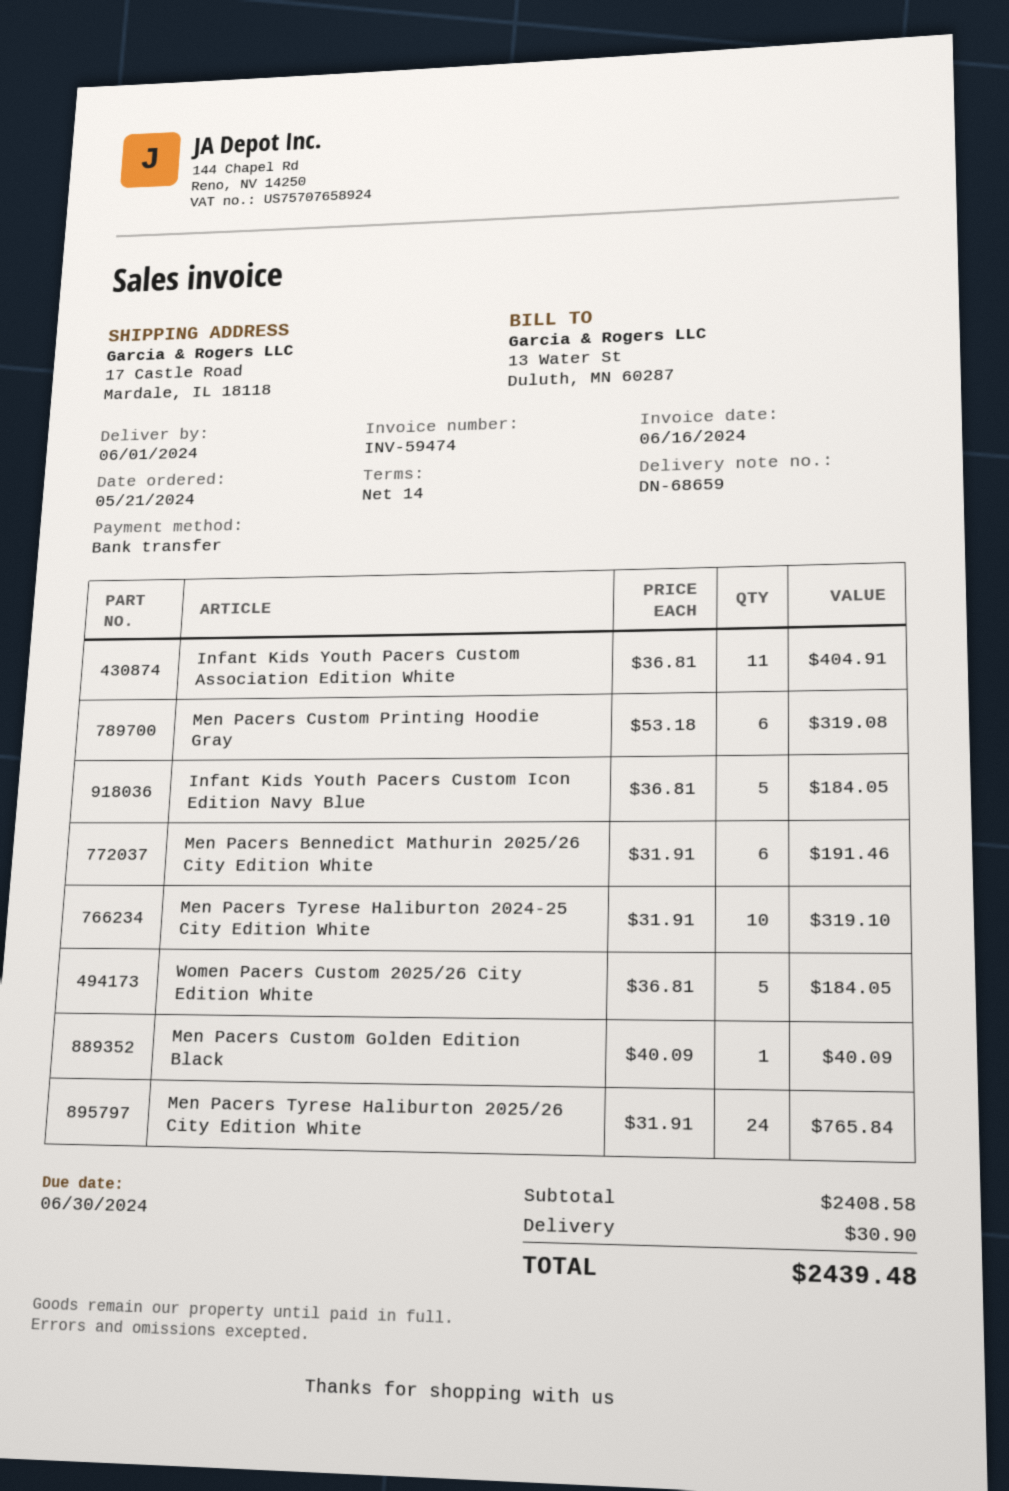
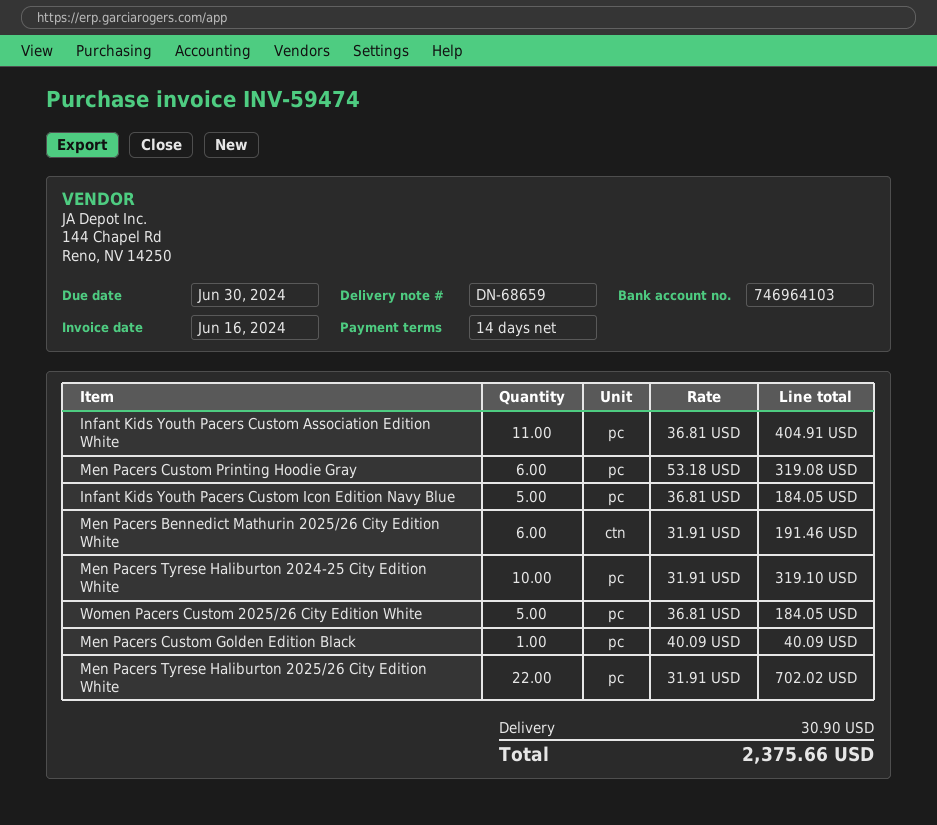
Men Pacers Tyrese Haliburton 2025/26 City Edition White: 24 x 31.91 = 765.84 -> 22 x 31.91 = 702.02
total: 2439.48 -> 2375.66

